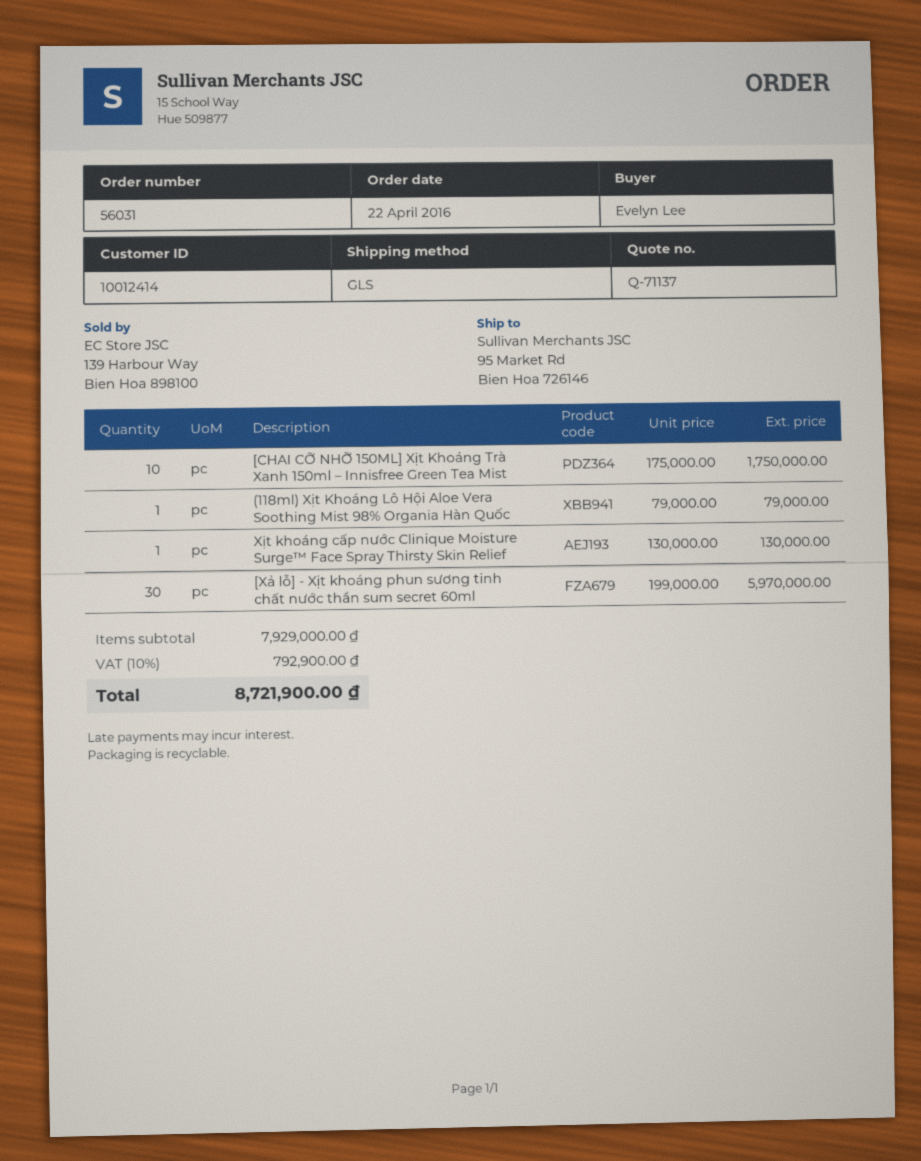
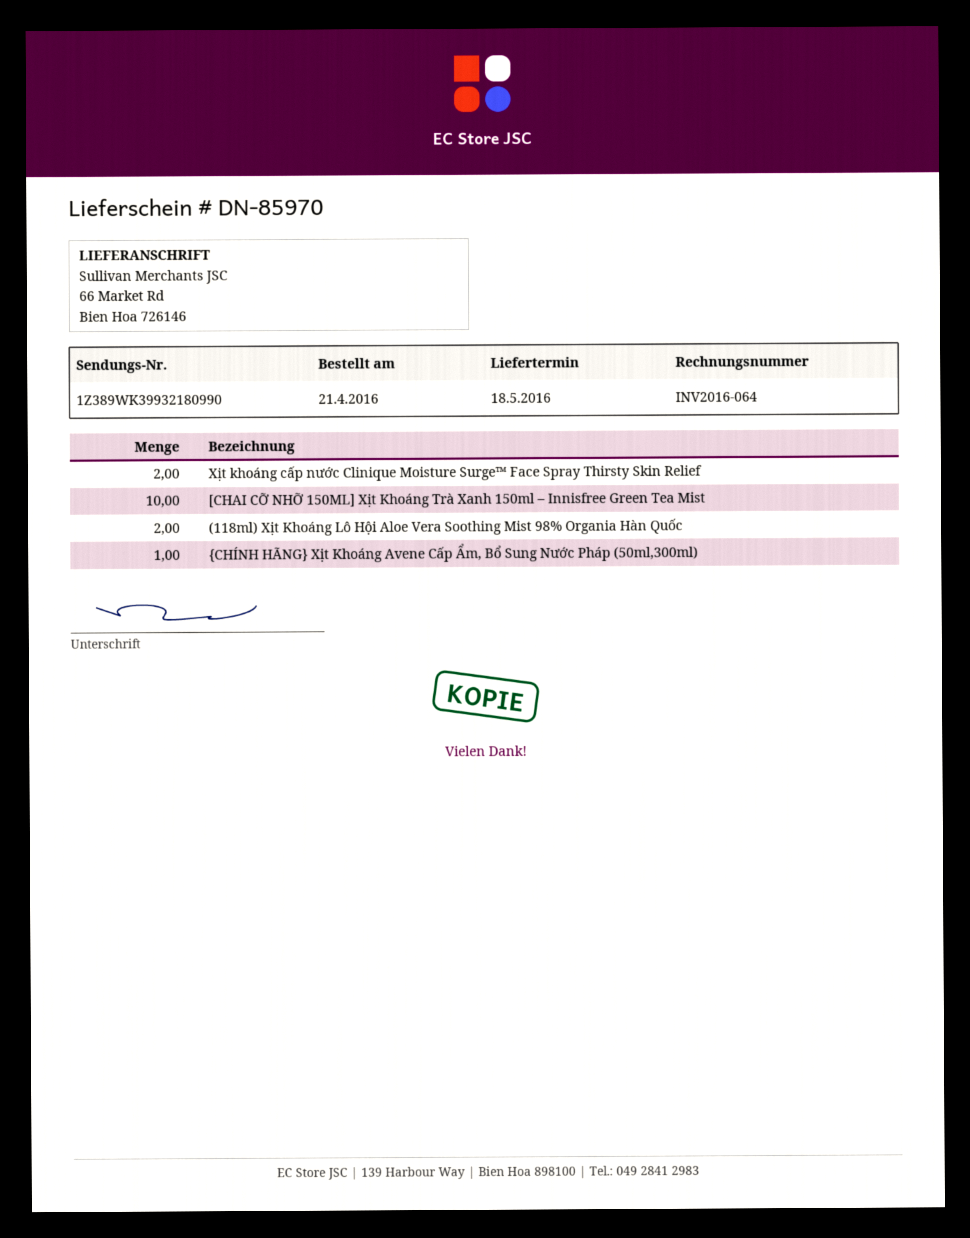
order date: 2016-04-22 -> 2016-04-21
ship to: 95 Market Rd, Bien Hoa 726146 -> 66 Market Rd, Bien Hoa 726146
(118ml) Xịt Khoáng Lô Hội Aloe Vera Soothing Mist 98% Organia Hàn Quốc: 1 -> 2
Xịt khoáng cấp nước Clinique Moisture Surge™ Face Spray Thirsty Skin Relief: 1 -> 2
[Xả lỗ] - Xịt khoáng phun sương tinh chất nước thần sum secret 60ml: 30 -> none
{CHÍNH HÃNG} Xịt Khoáng Avene Cấp Ẩm, Bổ Sung Nước Pháp (50ml,300ml): none -> 1

